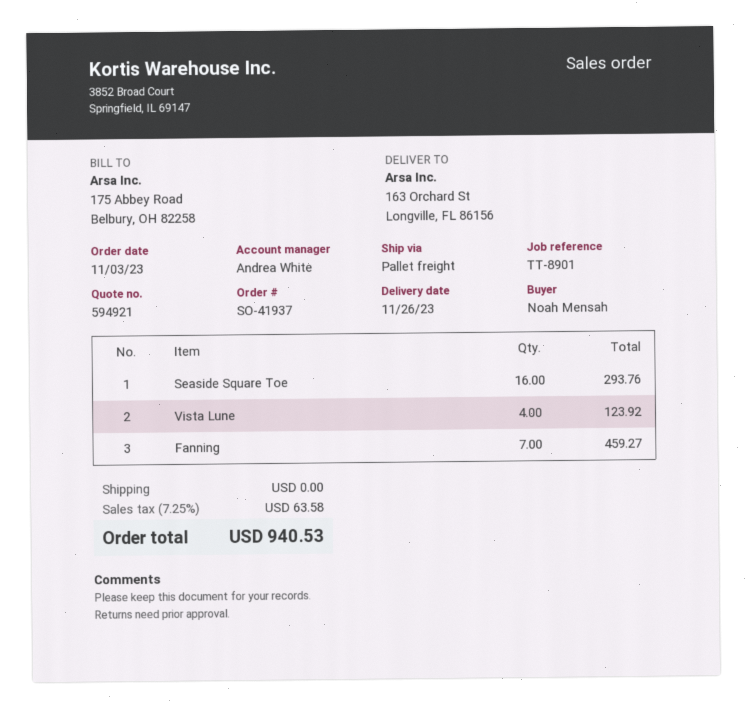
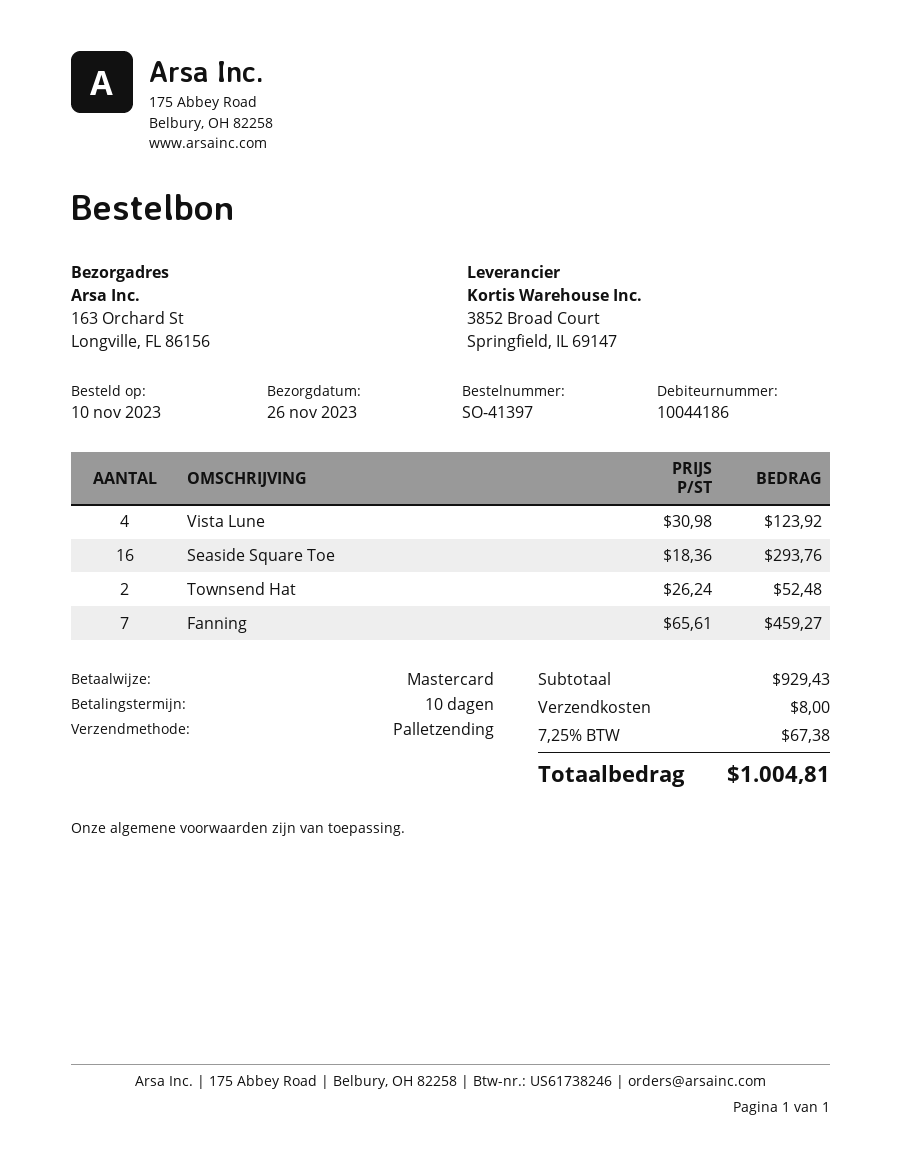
order number: SO-41937 -> SO-41397
order date: 2023-11-03 -> 2023-11-10
Townsend Hat: none -> 2 for 52.48
shipping: 0.00 -> 8.00
tax: 7.25% = 63.58 -> 7.25% = 67.38
total: 940.53 -> 1004.81

